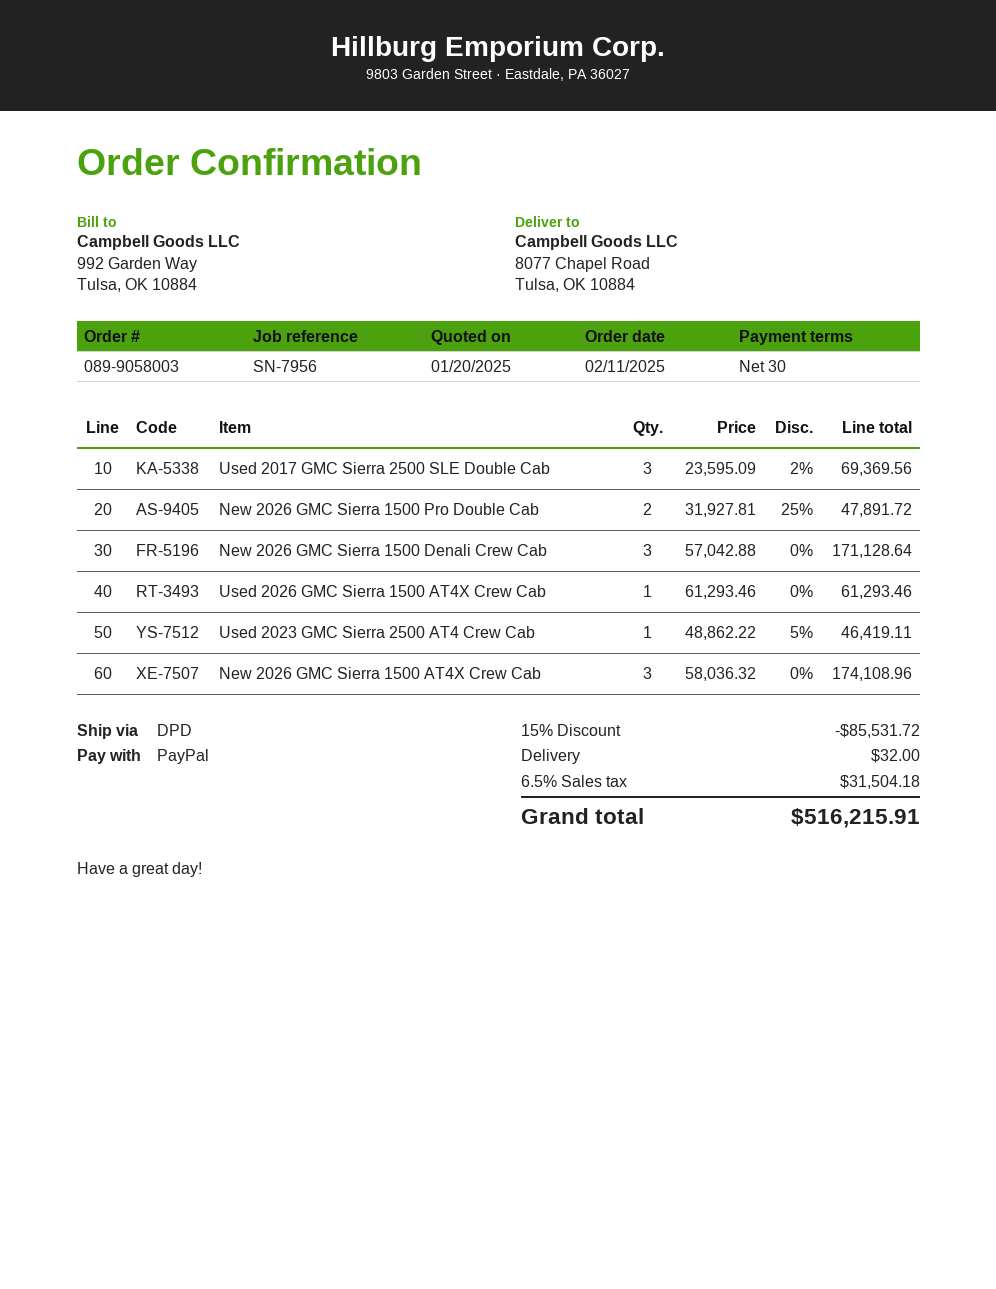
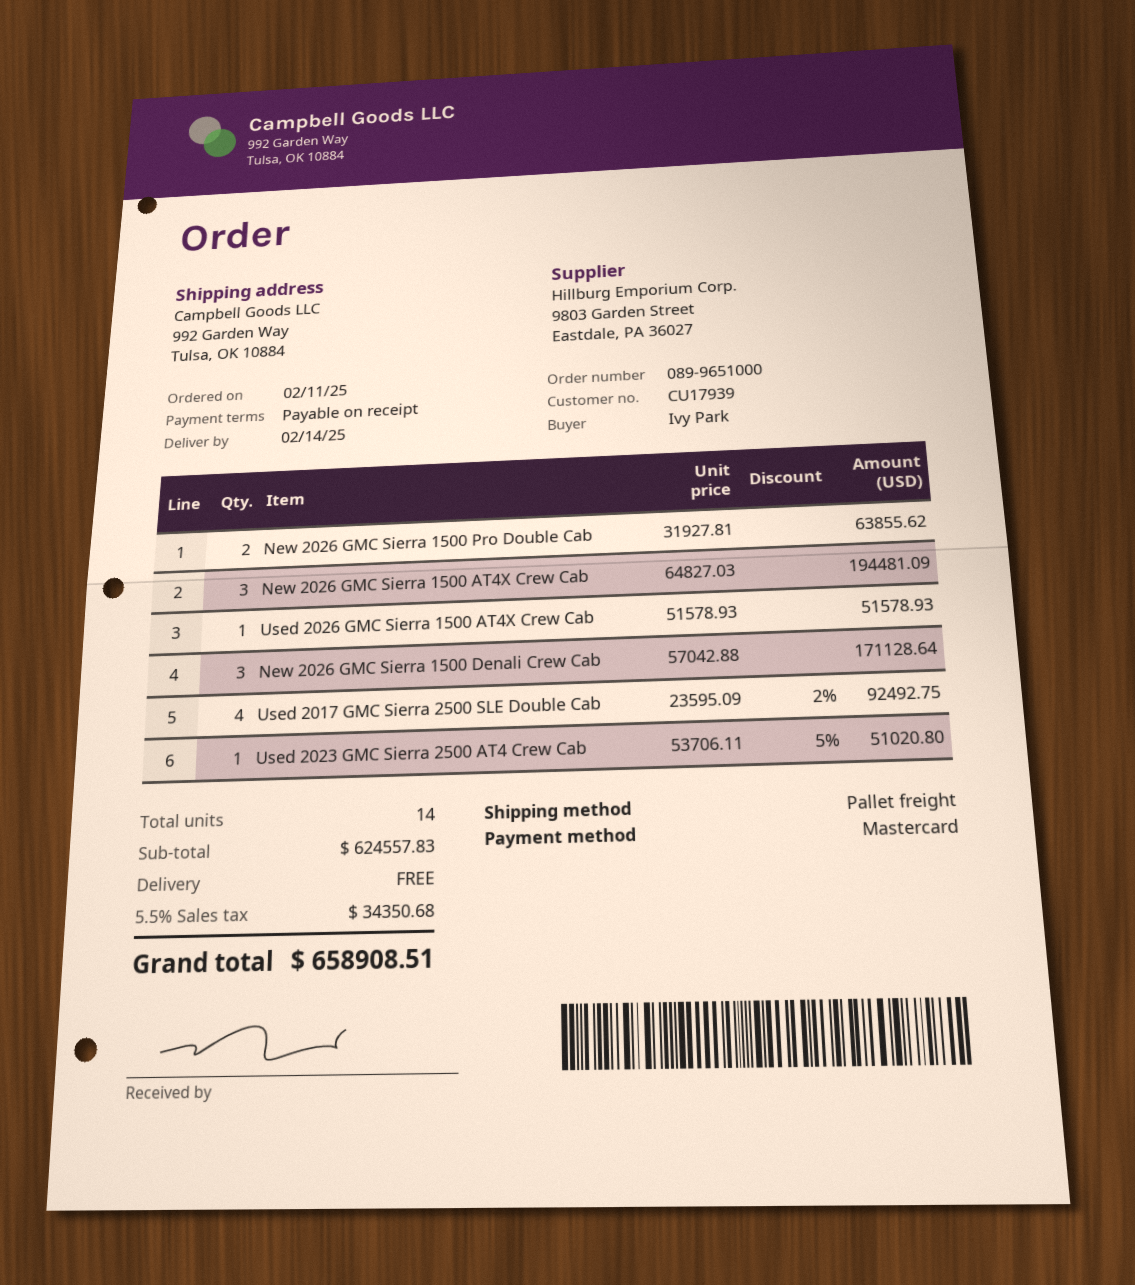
order number: 089-9058003 -> 089-9651000
payment terms: 30 days -> on receipt
payment method: PayPal -> Mastercard
shipping method: DPD -> pallet freight
ship to: 8077 Chapel Road, Tulsa, OK 10884 -> 992 Garden Way, Tulsa, OK 10884
Used 2017 GMC Sierra 2500 SLE Double Cab: 3 x 23595.09 - 2% = 69369.56 -> 4 x 23595.09 - 2% = 92492.75
New 2026 GMC Sierra 1500 Pro Double Cab: 2 x 31927.81 - 25% = 47891.72 -> 2 x 31927.81 = 63855.62
Used 2026 GMC Sierra 1500 AT4X Crew Cab: 1 x 61293.46 = 61293.46 -> 1 x 51578.93 = 51578.93
Used 2023 GMC Sierra 2500 AT4 Crew Cab: 1 x 48862.22 - 5% = 46419.11 -> 1 x 53706.11 - 5% = 51020.80
New 2026 GMC Sierra 1500 AT4X Crew Cab: 3 x 58036.32 = 174108.96 -> 3 x 64827.03 = 194481.09
discount: 15% = 85531.72 -> none
shipping: 32.00 -> 0.00
tax: 6.5% = 31504.18 -> 5.5% = 34350.68
total: 516215.91 -> 658908.51

